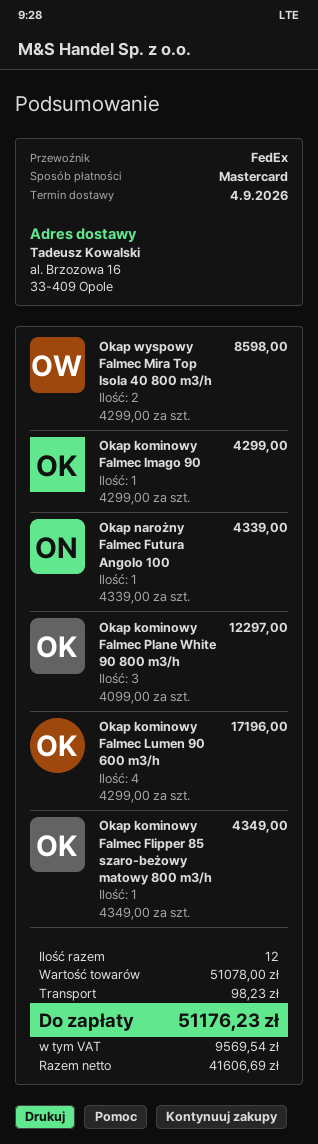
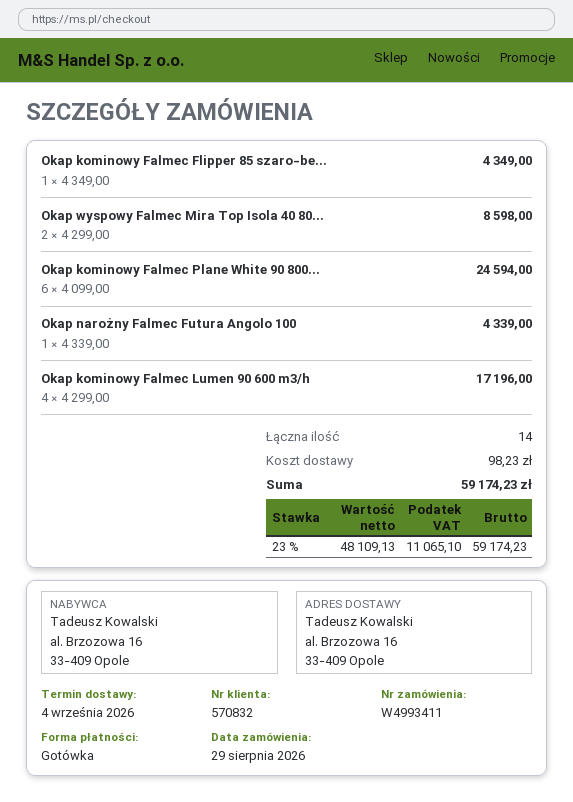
payment method: Mastercard -> cash
Okap kominowy Falmec Imago 90: 1 x 4299.00 = 4299.00 -> none
Okap kominowy Falmec Plane White 90 800 m3/h: 3 x 4099.00 = 12297.00 -> 6 x 4099.00 = 24594.00
total quantity: 12 -> 14
net: 41606.69 -> 48109.13
tax: 9569.54 -> 11065.10
total: 51176.23 -> 59174.23

